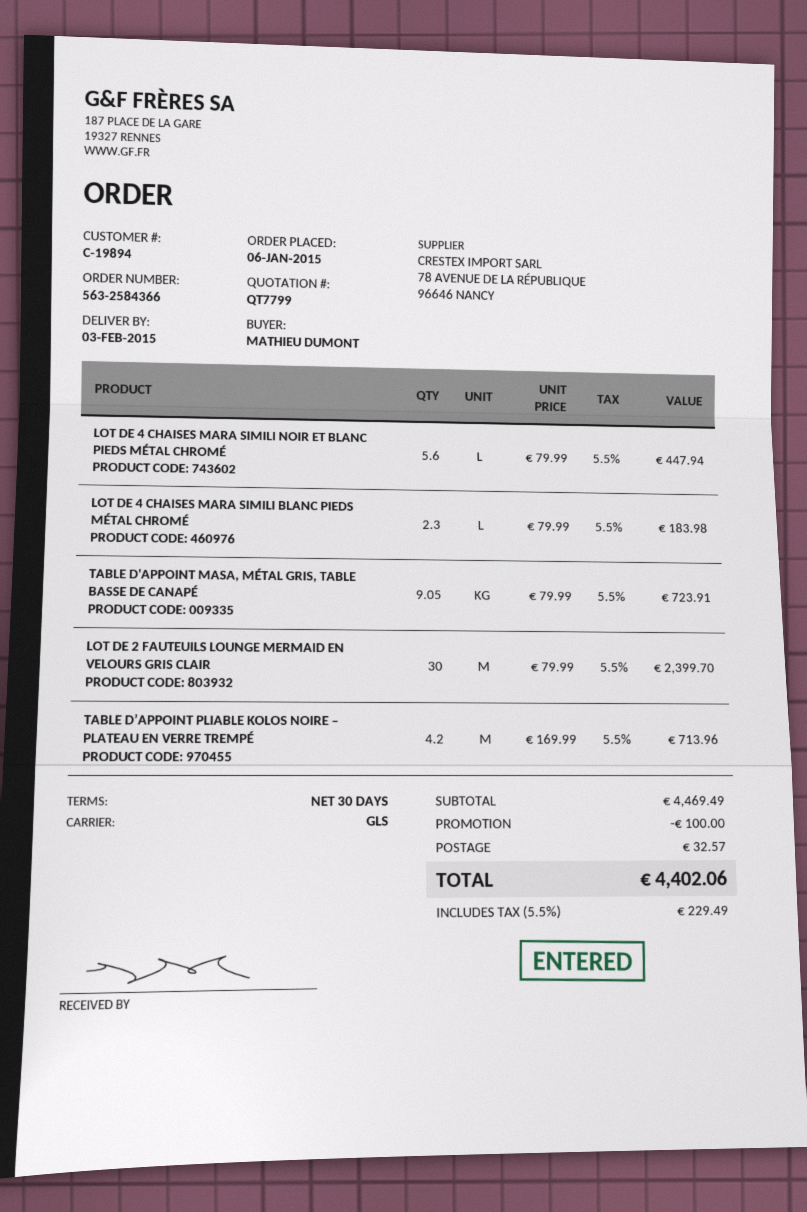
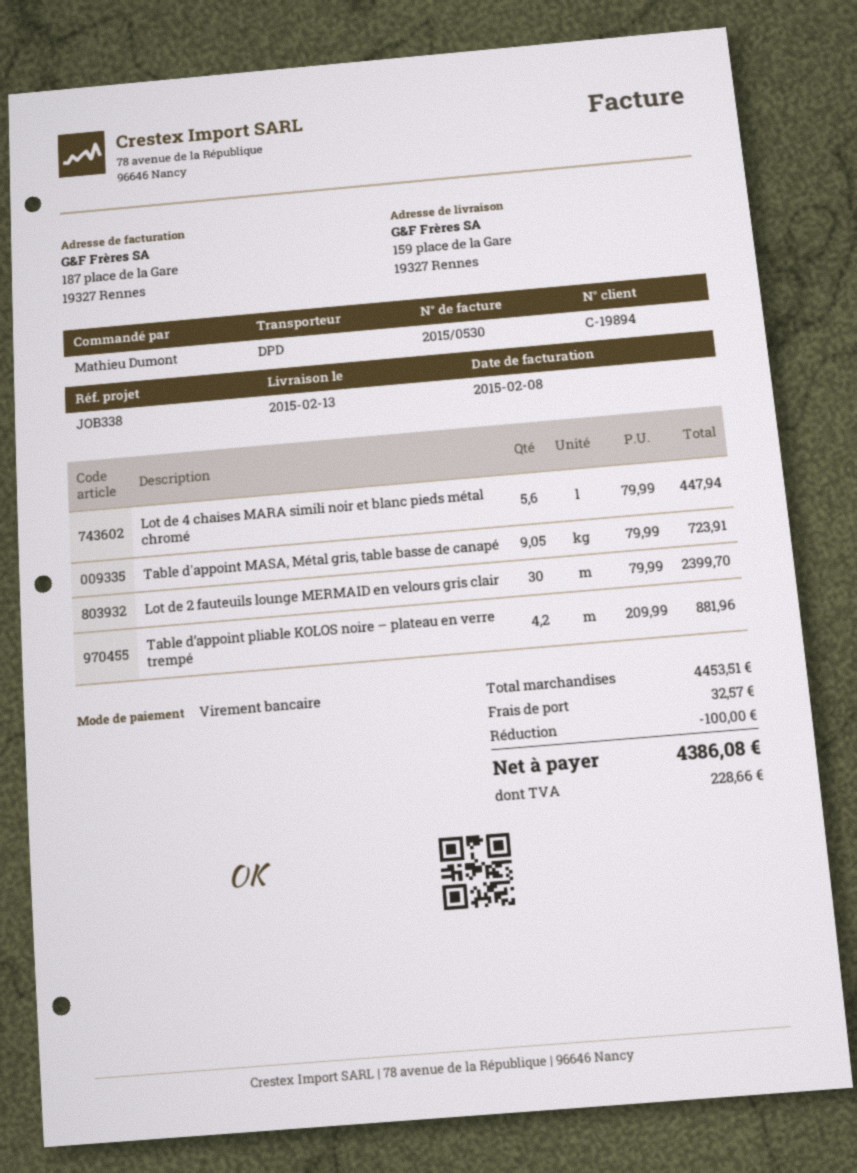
delivery date: 2015-02-03 -> 2015-02-13
shipping method: GLS -> DPD
LOT DE 4 CHAISES MARA SIMILI BLANC PIEDS MÉTAL CHROMÉ: 2.3 x 79.99 = 183.98 -> none
TABLE D’APPOINT PLIABLE KOLOS NOIRE – PLATEAU EN VERRE TREMPÉ: 4.2 x 169.99 = 713.96 -> 4.2 x 209.99 = 881.96
subtotal: 4469.49 -> 4453.51
tax: 229.49 -> 228.66
total: 4402.06 -> 4386.08

